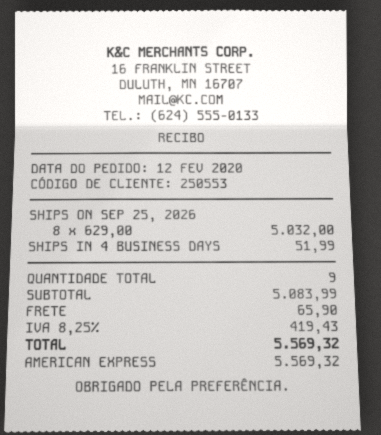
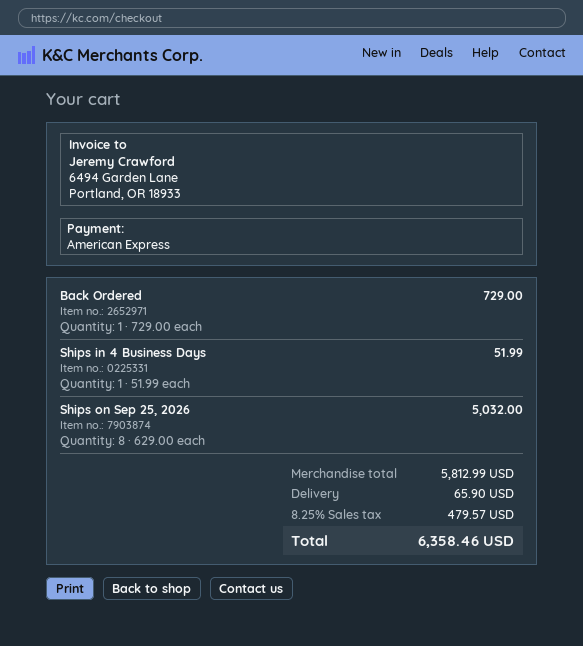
Back Ordered: none -> 1 x 729.00 = 729.00
subtotal: 5083.99 -> 5812.99
tax: 8.25% = 419.43 -> 8.25% = 479.57
total: 5569.32 -> 6358.46

